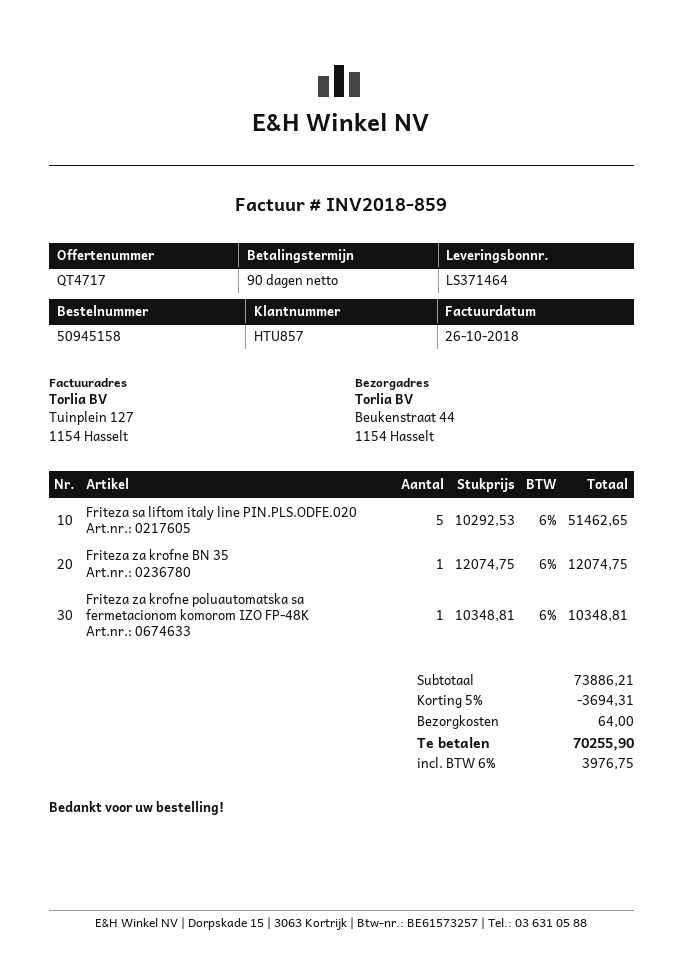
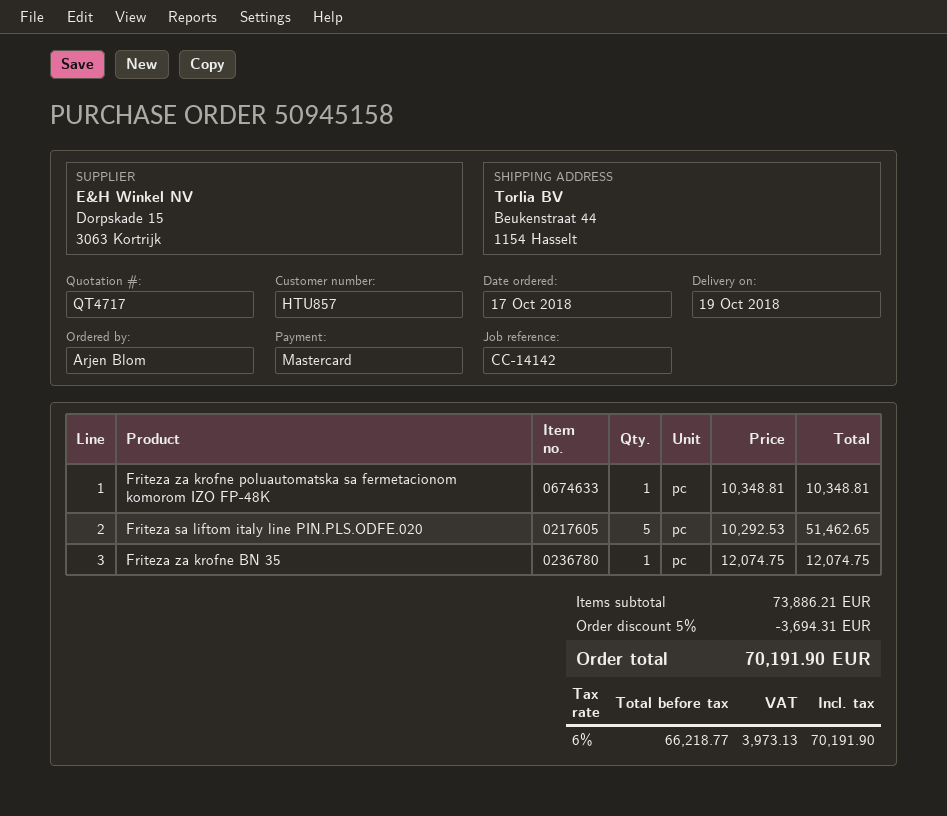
shipping: 64.00 -> none
tax: 6% = 3976.75 -> 6% = 3973.13
total: 70255.90 -> 70191.90

